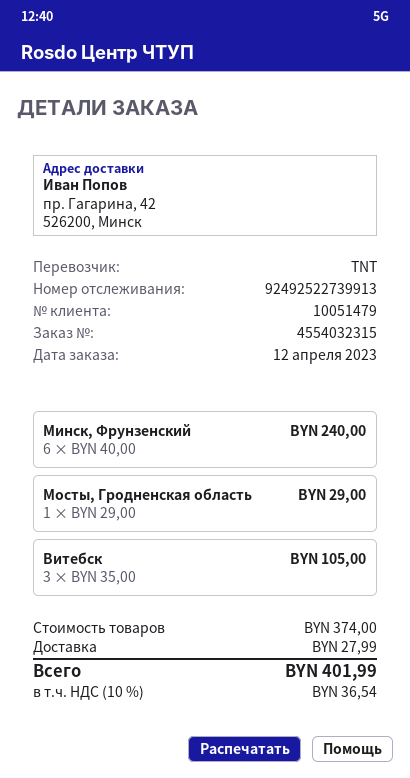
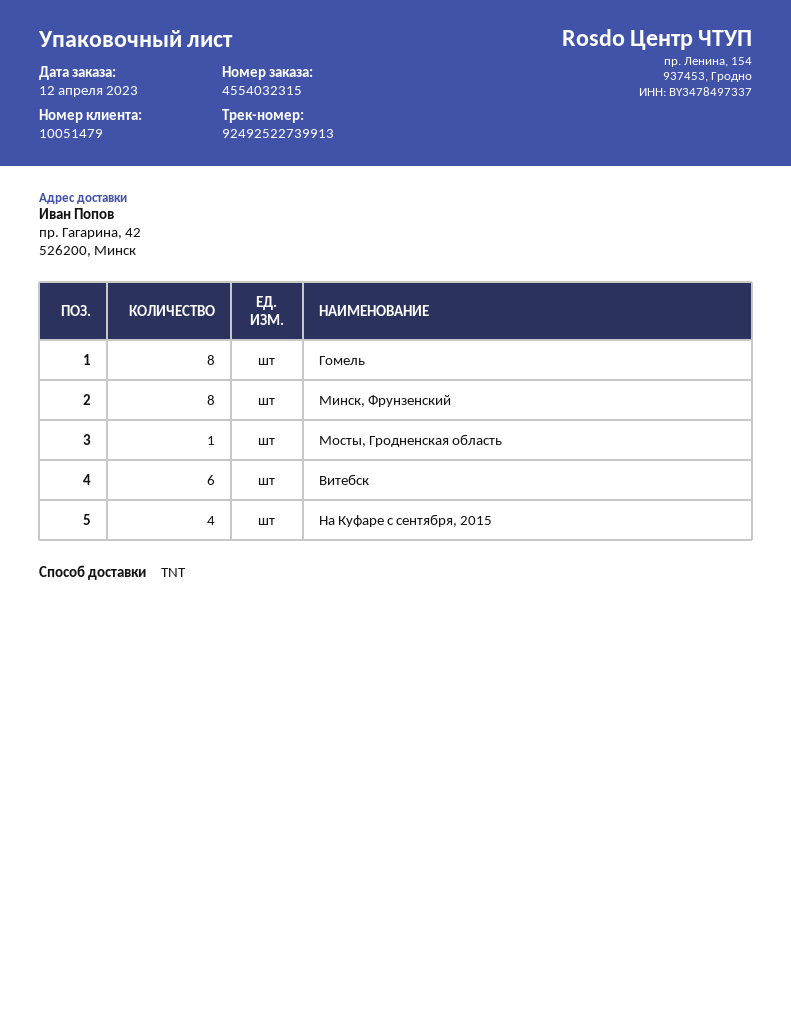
Минск, Фрунзенский: 6 -> 8
Витебск: 3 -> 6
Гомель: none -> 8
На Куфаре с сентября, 2015: none -> 4

